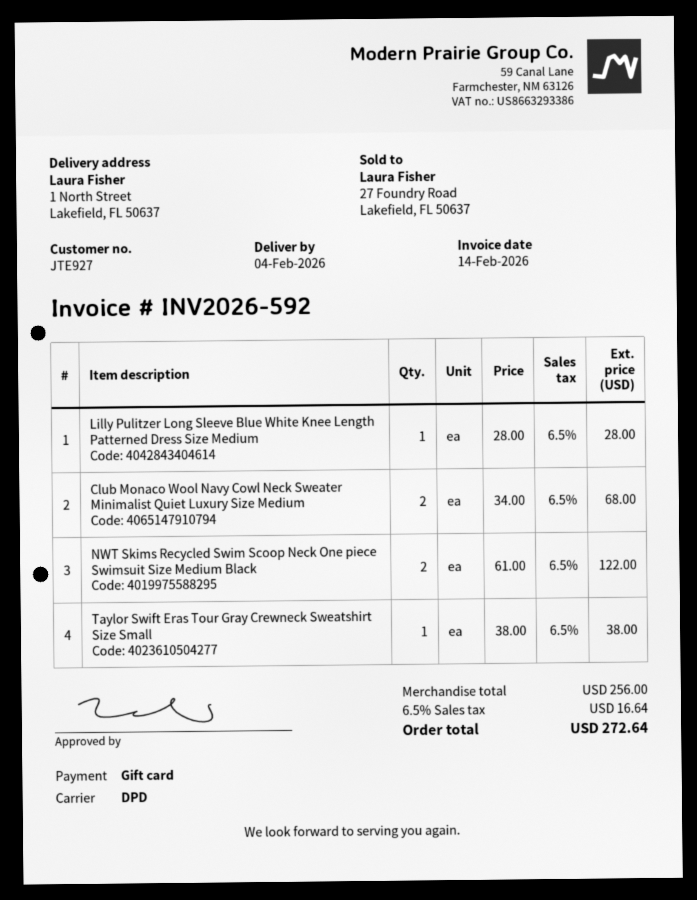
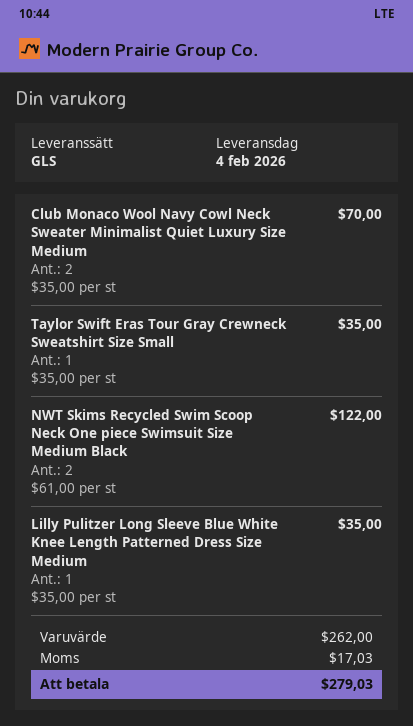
shipping method: DPD -> GLS
Lilly Pulitzer Long Sleeve Blue White Knee Length Patterned Dress Size Medium: 1 x 28.00 = 28.00 -> 1 x 35.00 = 35.00
Club Monaco Wool Navy Cowl Neck Sweater Minimalist Quiet Luxury Size Medium: 2 x 34.00 = 68.00 -> 2 x 35.00 = 70.00
Taylor Swift Eras Tour Gray Crewneck Sweatshirt Size Small: 1 x 38.00 = 38.00 -> 1 x 35.00 = 35.00
subtotal: 256.00 -> 262.00
tax: 16.64 -> 17.03
total: 272.64 -> 279.03

